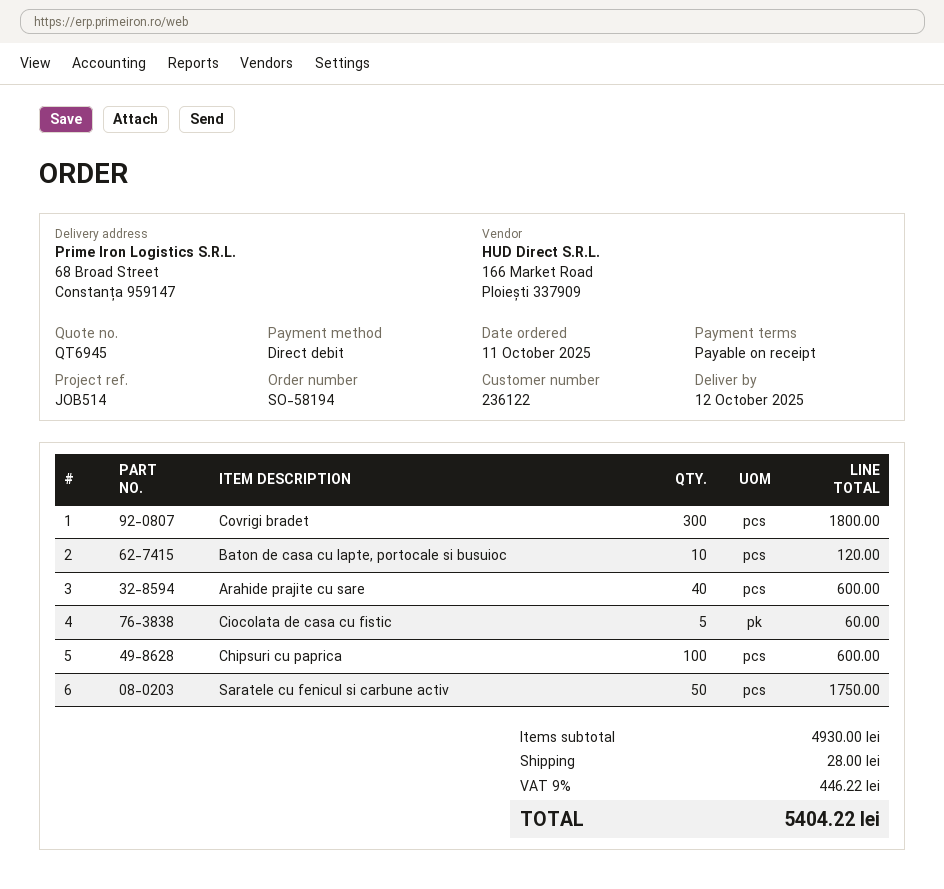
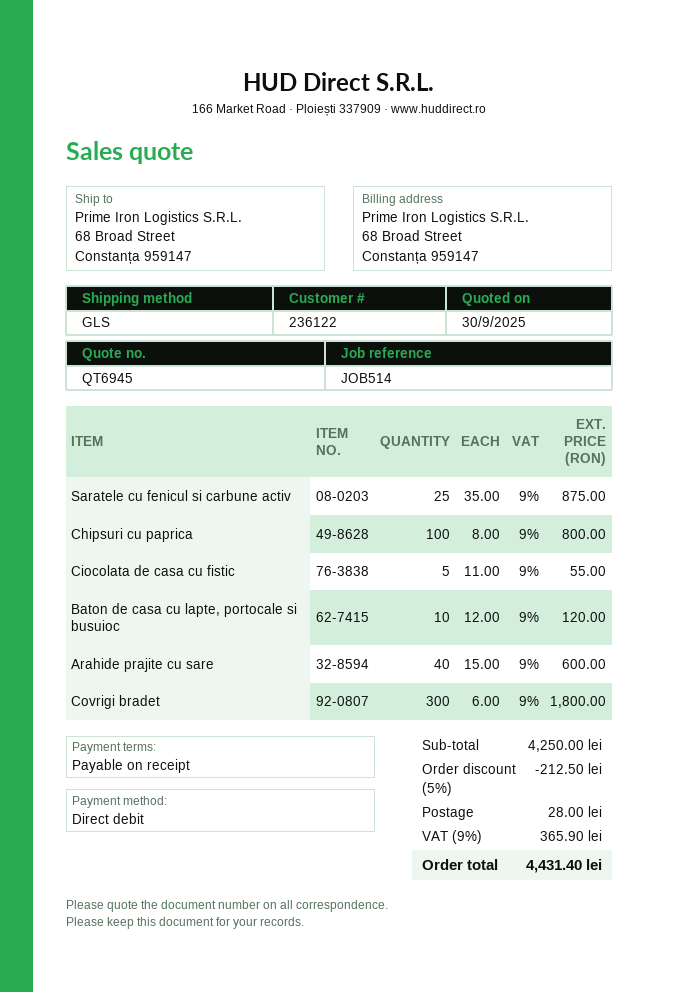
Ciocolata de casa cu fistic: 5 for 60.00 -> 5 for 55.00
Chipsuri cu paprica: 100 for 600.00 -> 100 for 800.00
Saratele cu fenicul si carbune activ: 50 for 1750.00 -> 25 for 875.00
subtotal: 4930.00 -> 4250.00
discount: none -> 5% = 212.50
tax: 9% = 446.22 -> 9% = 365.90
total: 5404.22 -> 4431.40

